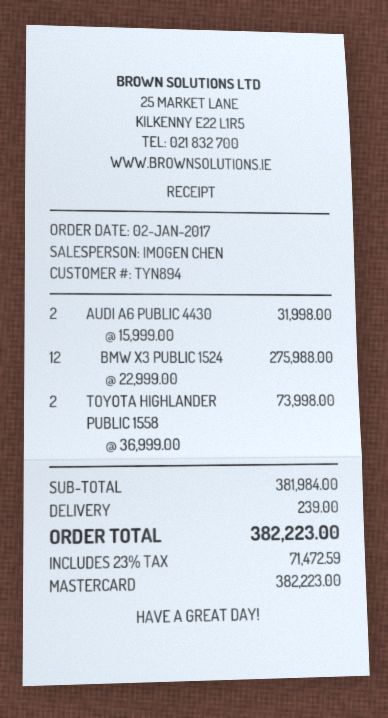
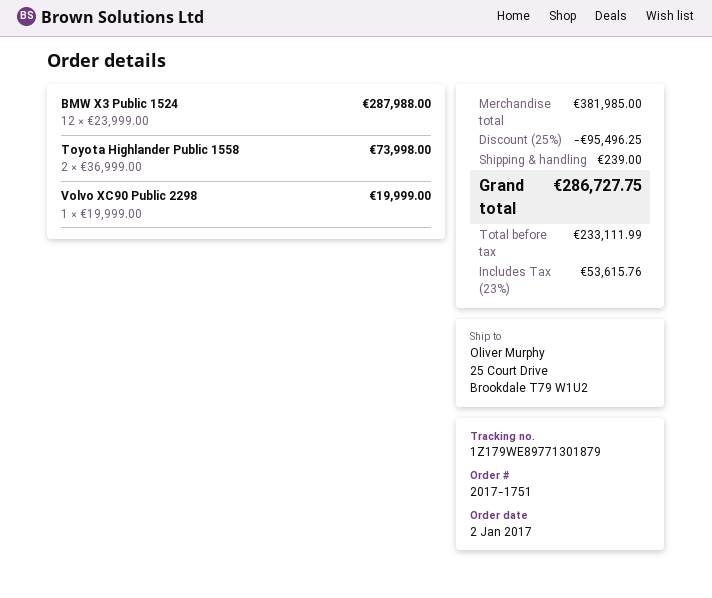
AUDI A6 PUBLIC 4430: 2 x 15999.00 = 31998.00 -> none
BMW X3 PUBLIC 1524: 12 x 22999.00 = 275988.00 -> 12 x 23999.00 = 287988.00
Volvo XC90 Public 2298: none -> 1 x 19999.00 = 19999.00
subtotal: 381984.00 -> 381985.00
discount: none -> 25% = 95496.25
tax: 23% = 71472.59 -> 23% = 53615.76
total: 382223.00 -> 286727.75

